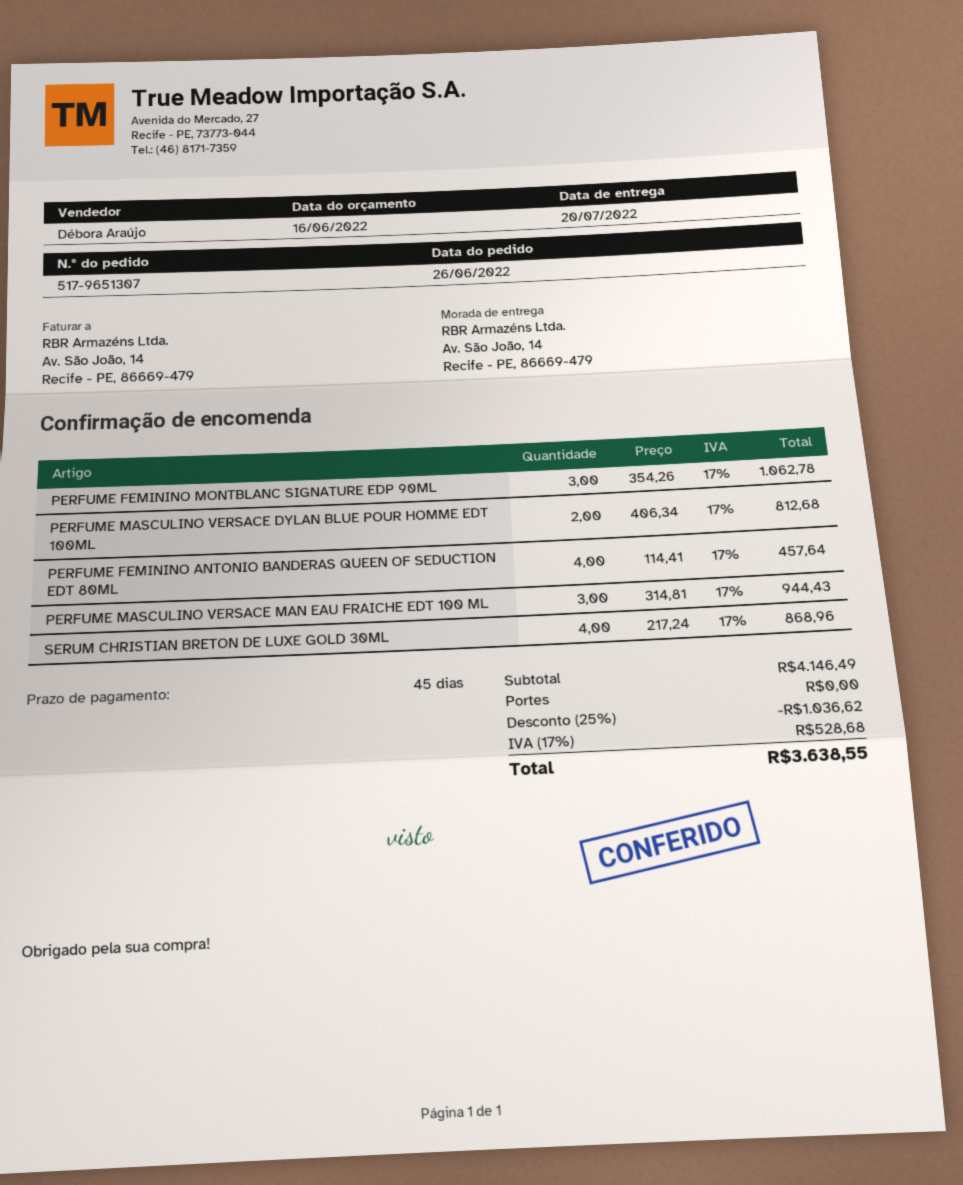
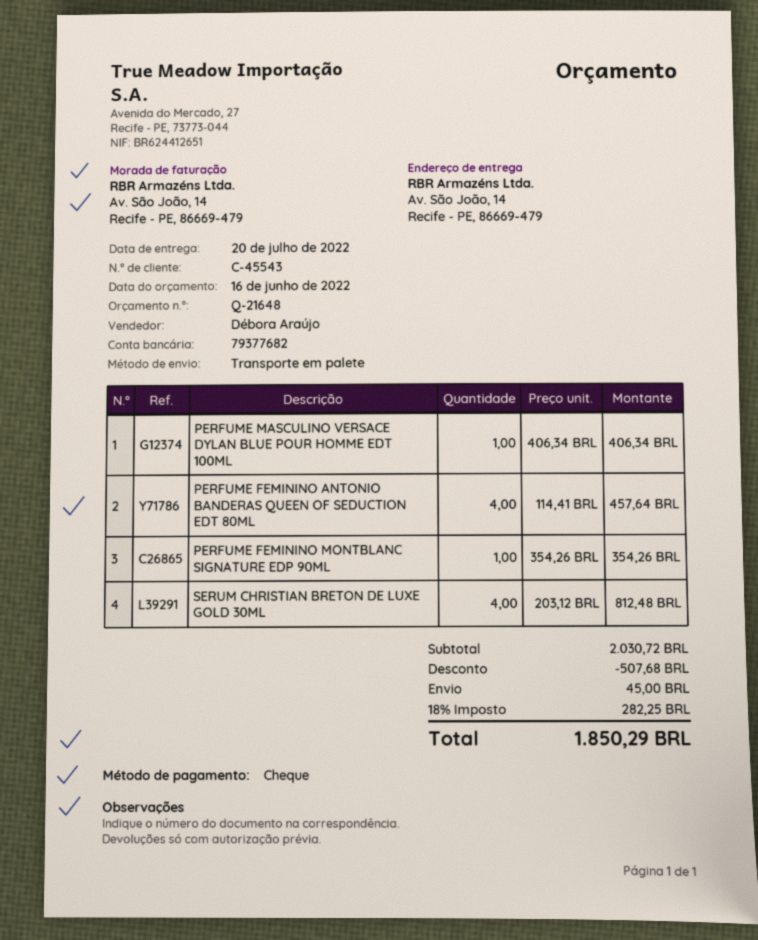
PERFUME FEMININO MONTBLANC SIGNATURE EDP 90ML: 3 x 354.26 = 1062.78 -> 1 x 354.26 = 354.26
PERFUME MASCULINO VERSACE DYLAN BLUE POUR HOMME EDT 100ML: 2 x 406.34 = 812.68 -> 1 x 406.34 = 406.34
PERFUME MASCULINO VERSACE MAN EAU FRAICHE EDT 100 ML: 3 x 314.81 = 944.43 -> none
SERUM CHRISTIAN BRETON DE LUXE GOLD 30ML: 4 x 217.24 = 868.96 -> 4 x 203.12 = 812.48
subtotal: 4146.49 -> 2030.72
discount: 1036.62 -> 507.68
shipping: 0.00 -> 45.00
tax: 17% = 528.68 -> 18% = 282.25
total: 3638.55 -> 1850.29

